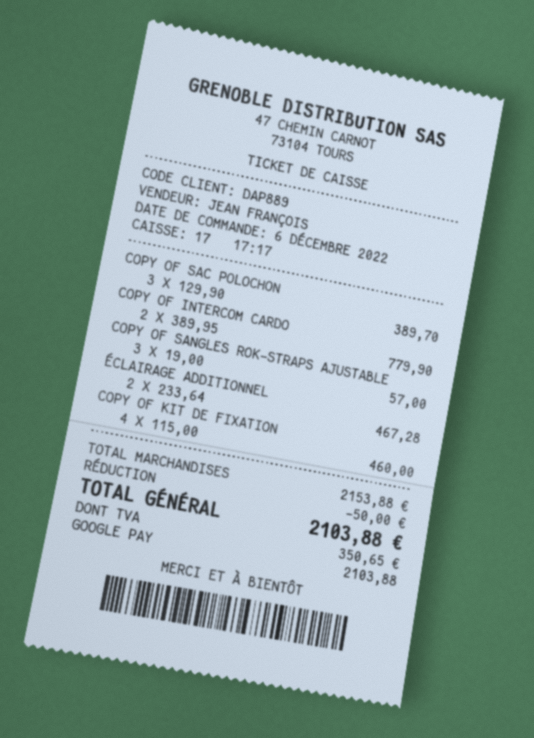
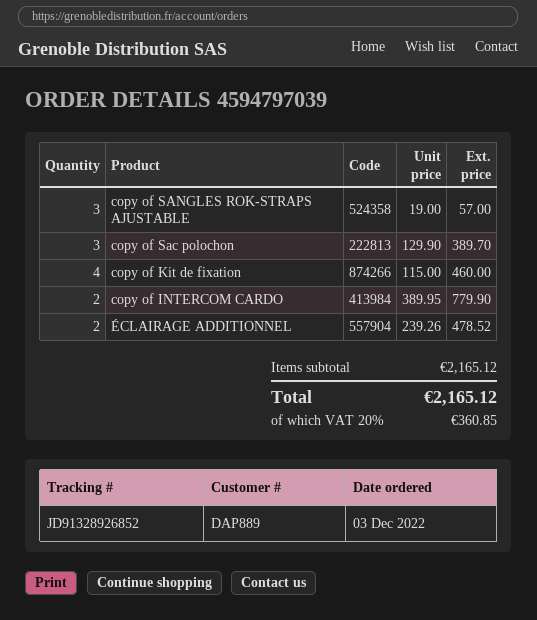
order date: 2022-12-06 -> 2022-12-03
ÉCLAIRAGE ADDITIONNEL: 2 x 233.64 = 467.28 -> 2 x 239.26 = 478.52
subtotal: 2153.88 -> 2165.12
discount: 50.00 -> none
tax: 350.65 -> 360.85
total: 2103.88 -> 2165.12

